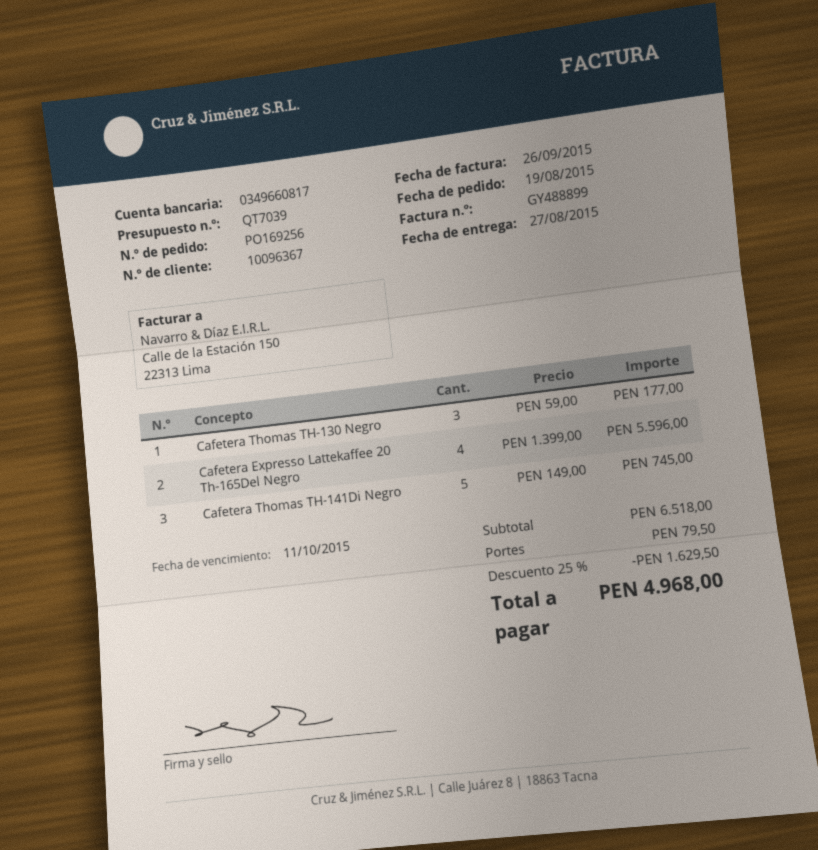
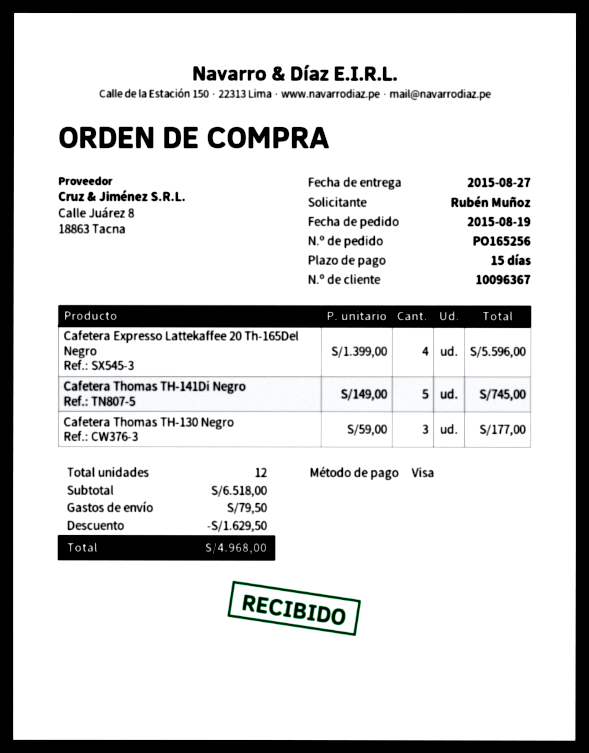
order number: PO169256 -> PO165256

